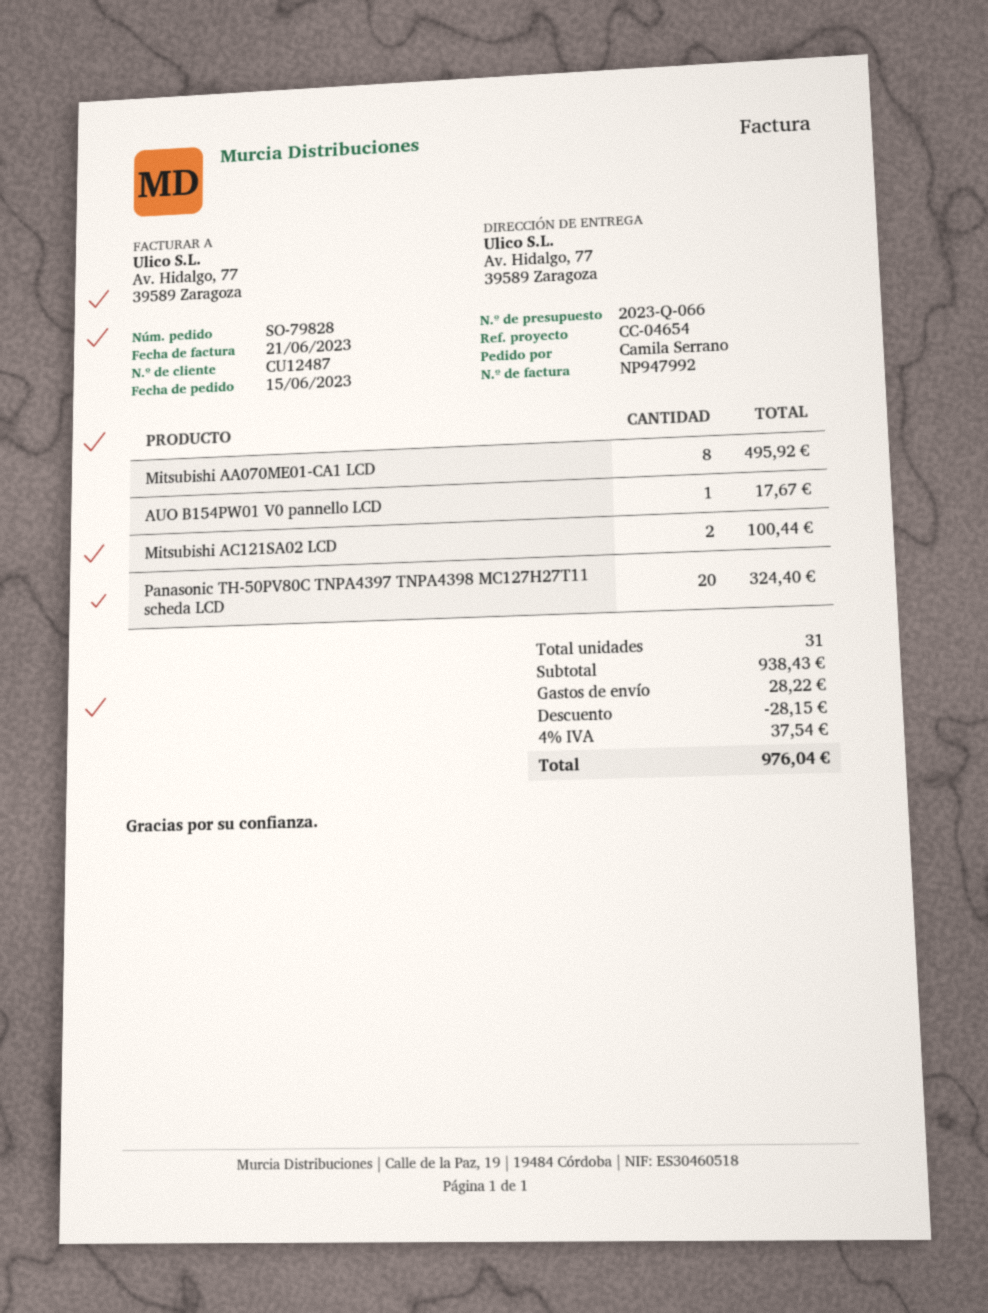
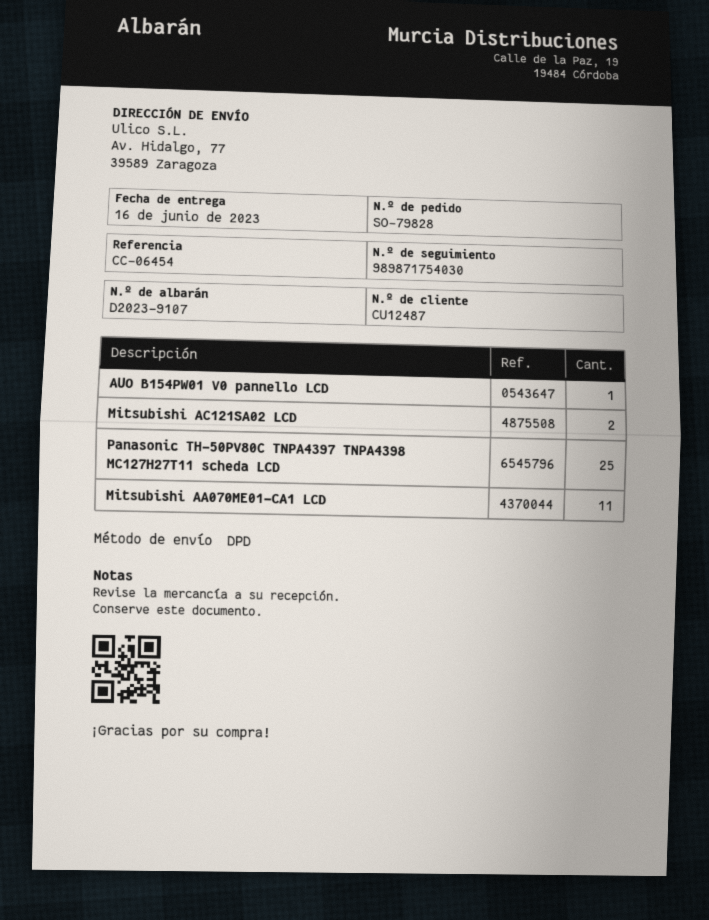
reference: CC-04654 -> CC-06454
Mitsubishi AA070ME01-CA1 LCD: 8 -> 11
Panasonic TH-50PV80C TNPA4397 TNPA4398 MC127H27T11 scheda LCD: 20 -> 25

